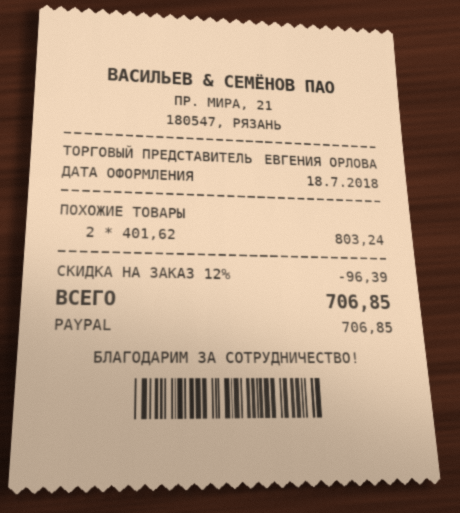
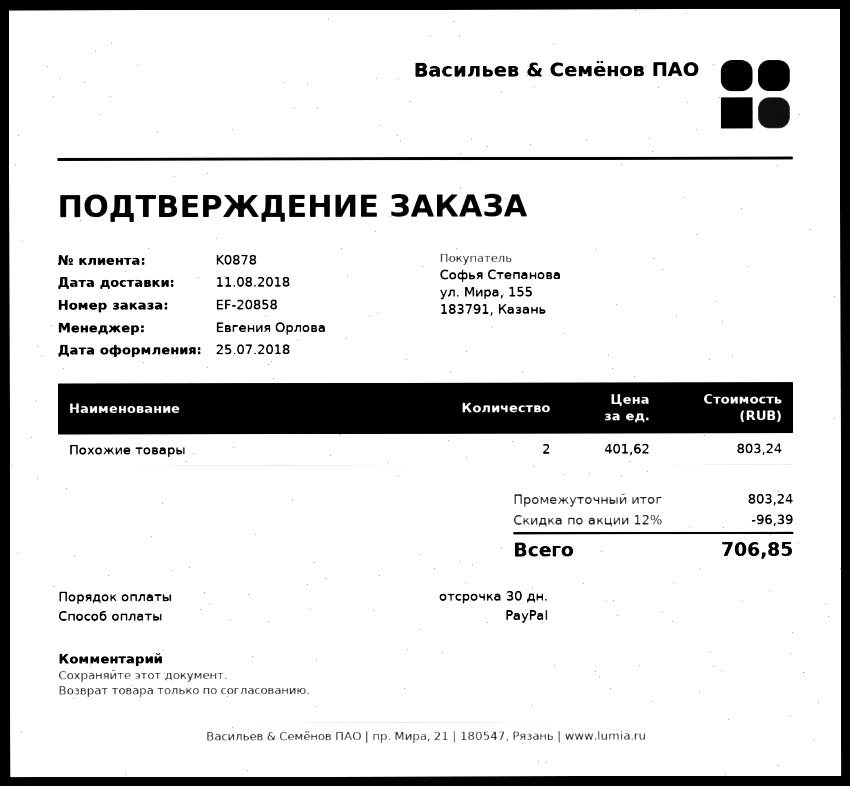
order date: 2018-07-18 -> 2018-07-25

